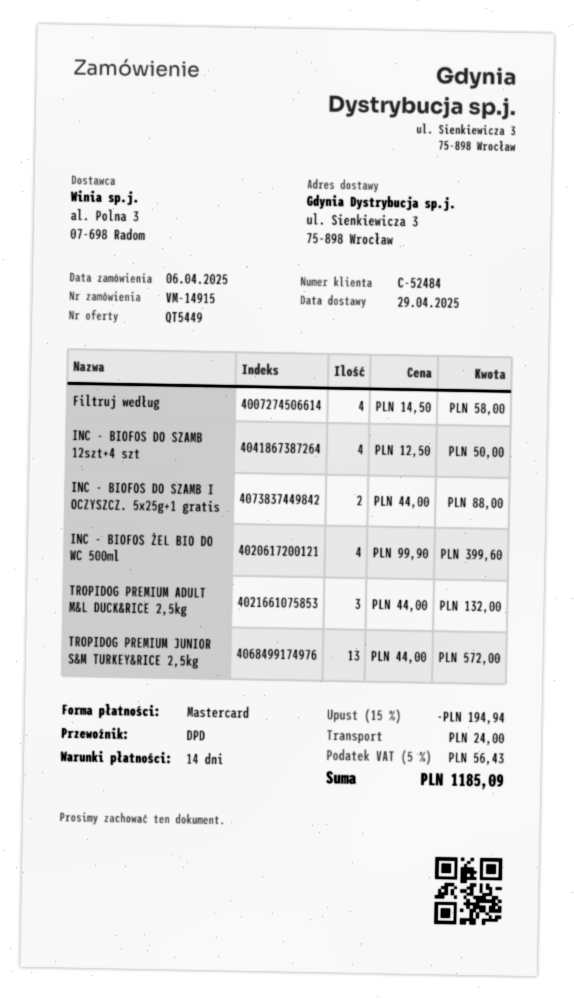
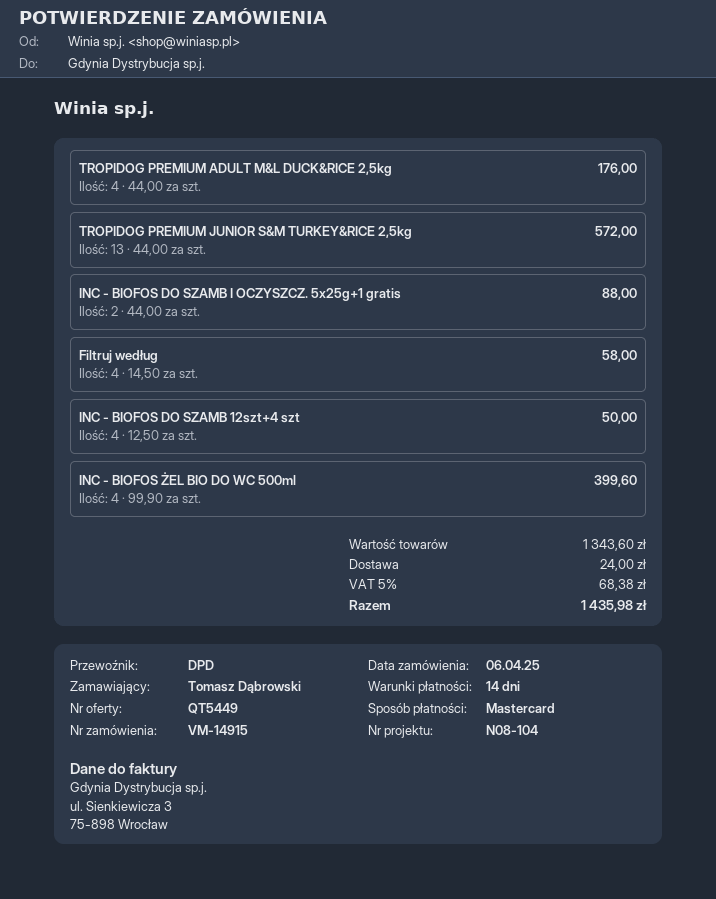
TROPIDOG PREMIUM ADULT M&L DUCK&RICE 2,5kg: 3 x 44.00 = 132.00 -> 4 x 44.00 = 176.00
discount: 15% = 194.94 -> none
tax: 5% = 56.43 -> 5% = 68.38
total: 1185.09 -> 1435.98

